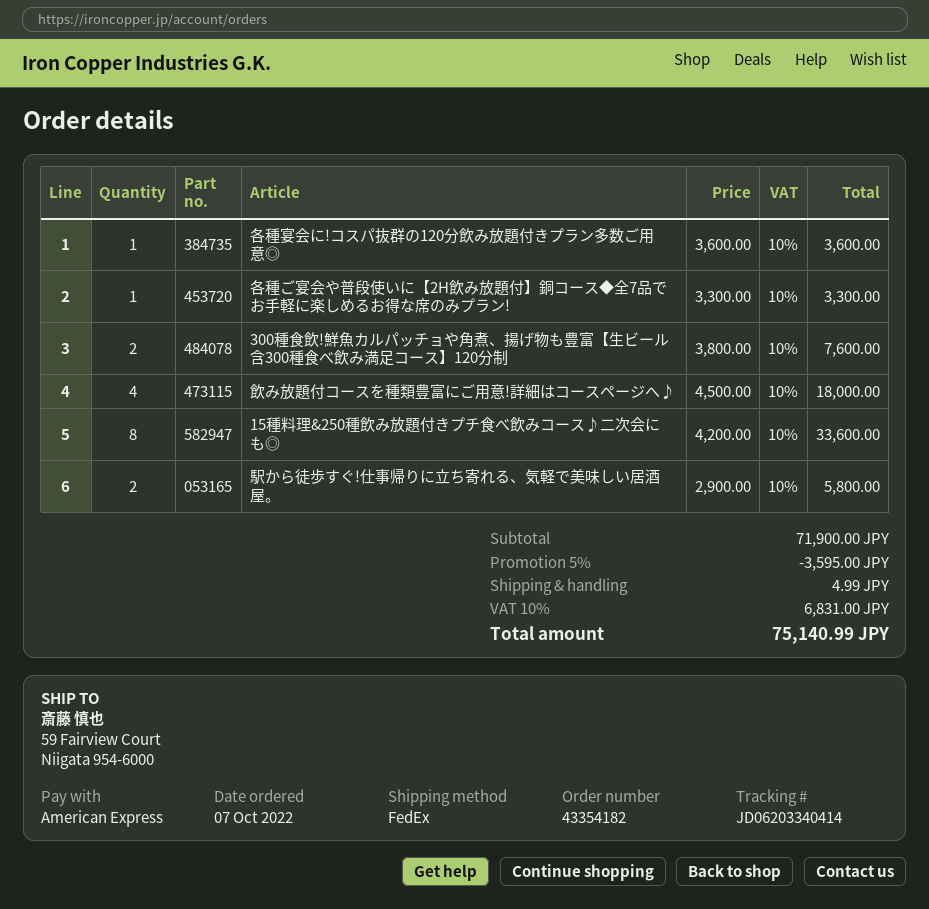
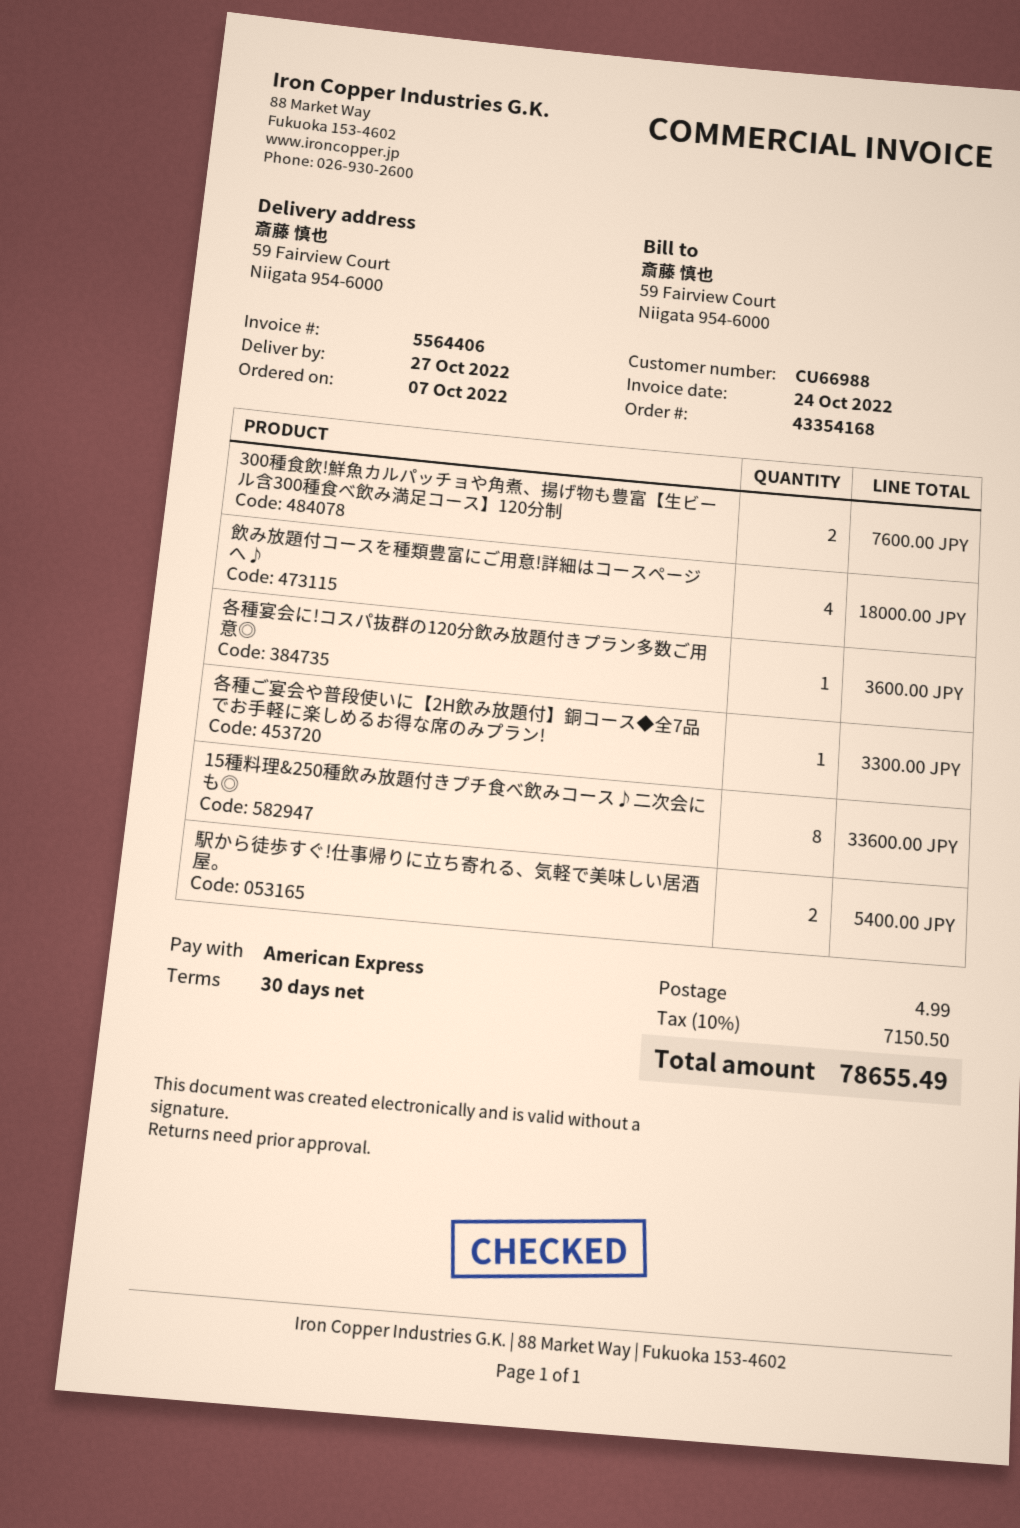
order number: 43354182 -> 43354168
駅から徒歩すぐ!仕事帰りに立ち寄れる、気軽で美味しい居酒屋。: 2 for 5800.00 -> 2 for 5400.00
discount: 5% = 3595.00 -> none
tax: 10% = 6831.00 -> 10% = 7150.50
total: 75140.99 -> 78655.49

